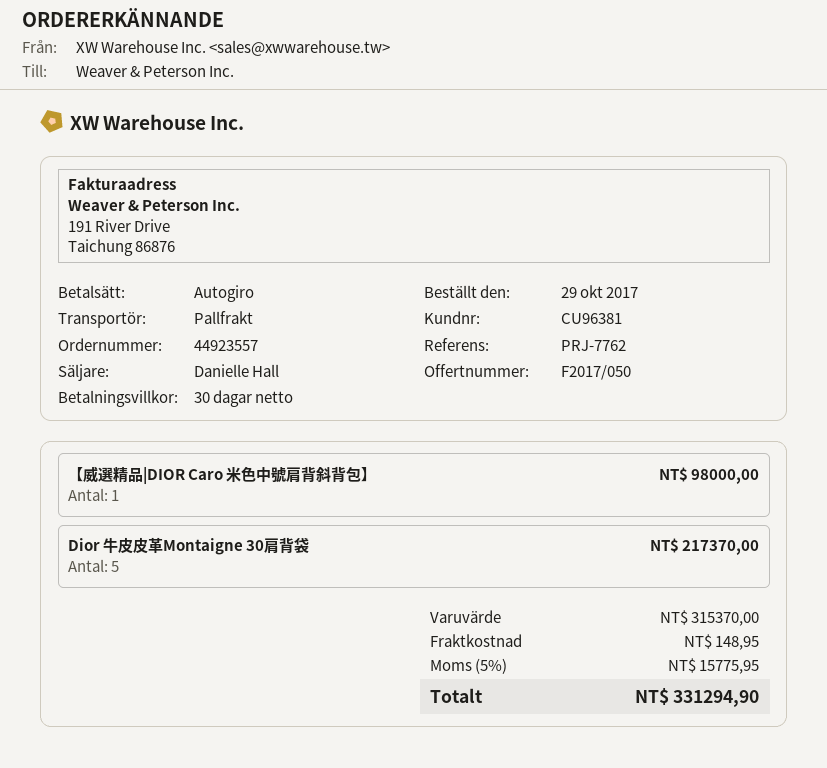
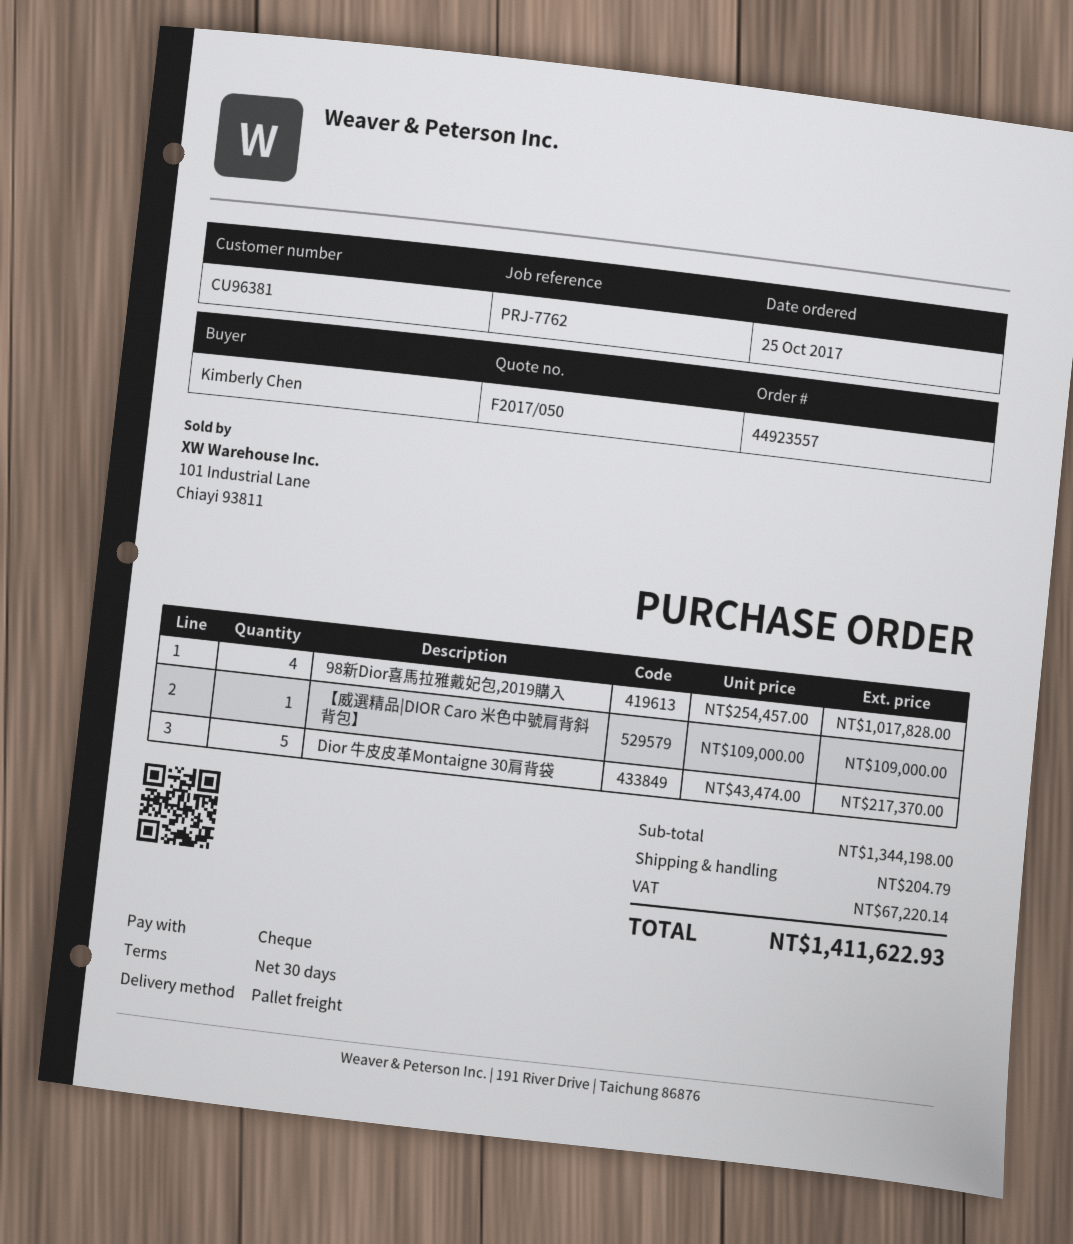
order date: 2017-10-29 -> 2017-10-25
payment method: direct debit -> cheque
【威選精品|DIOR Caro 米色中號肩背斜背包】: 1 for 98000.00 -> 1 for 109000.00
98新Dior喜馬拉雅戴妃包,2019購入: none -> 4 for 1017828.00
subtotal: 315370.00 -> 1344198.00
shipping: 148.95 -> 204.79
tax: 15775.95 -> 67220.14
total: 331294.90 -> 1411622.93

